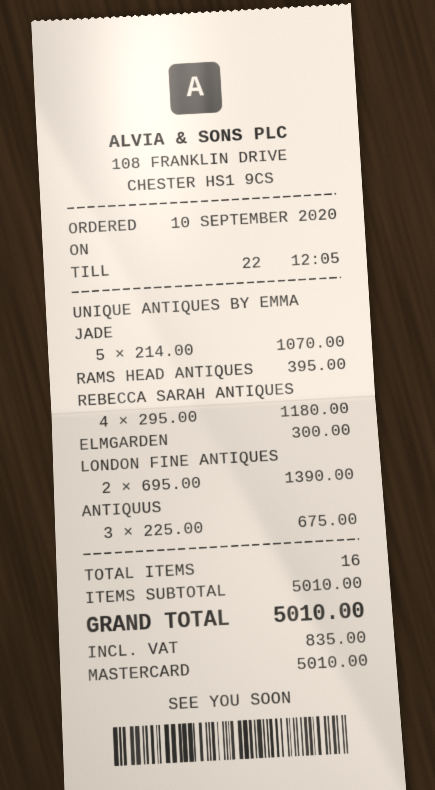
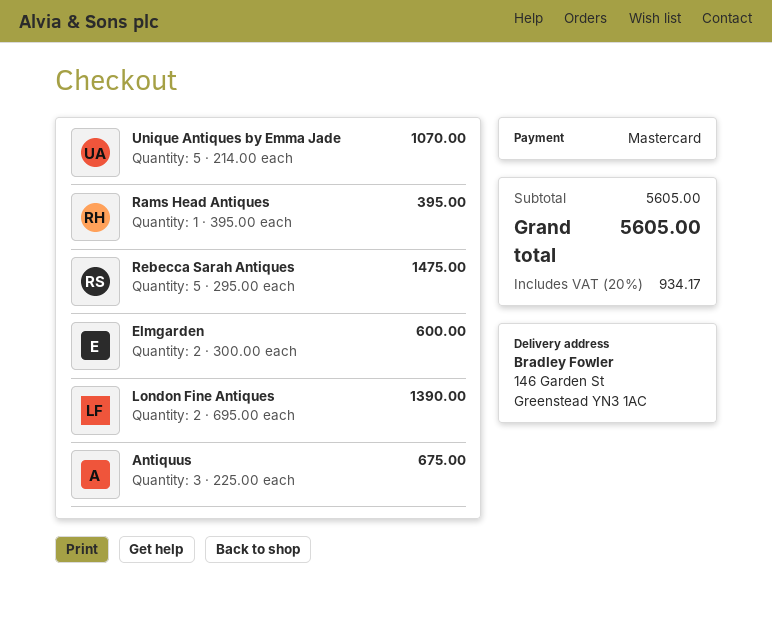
REBECCA SARAH ANTIQUES: 4 x 295.00 = 1180.00 -> 5 x 295.00 = 1475.00
ELMGARDEN: 1 x 300.00 = 300.00 -> 2 x 300.00 = 600.00
subtotal: 5010.00 -> 5605.00
tax: 835.00 -> 934.17
total: 5010.00 -> 5605.00

